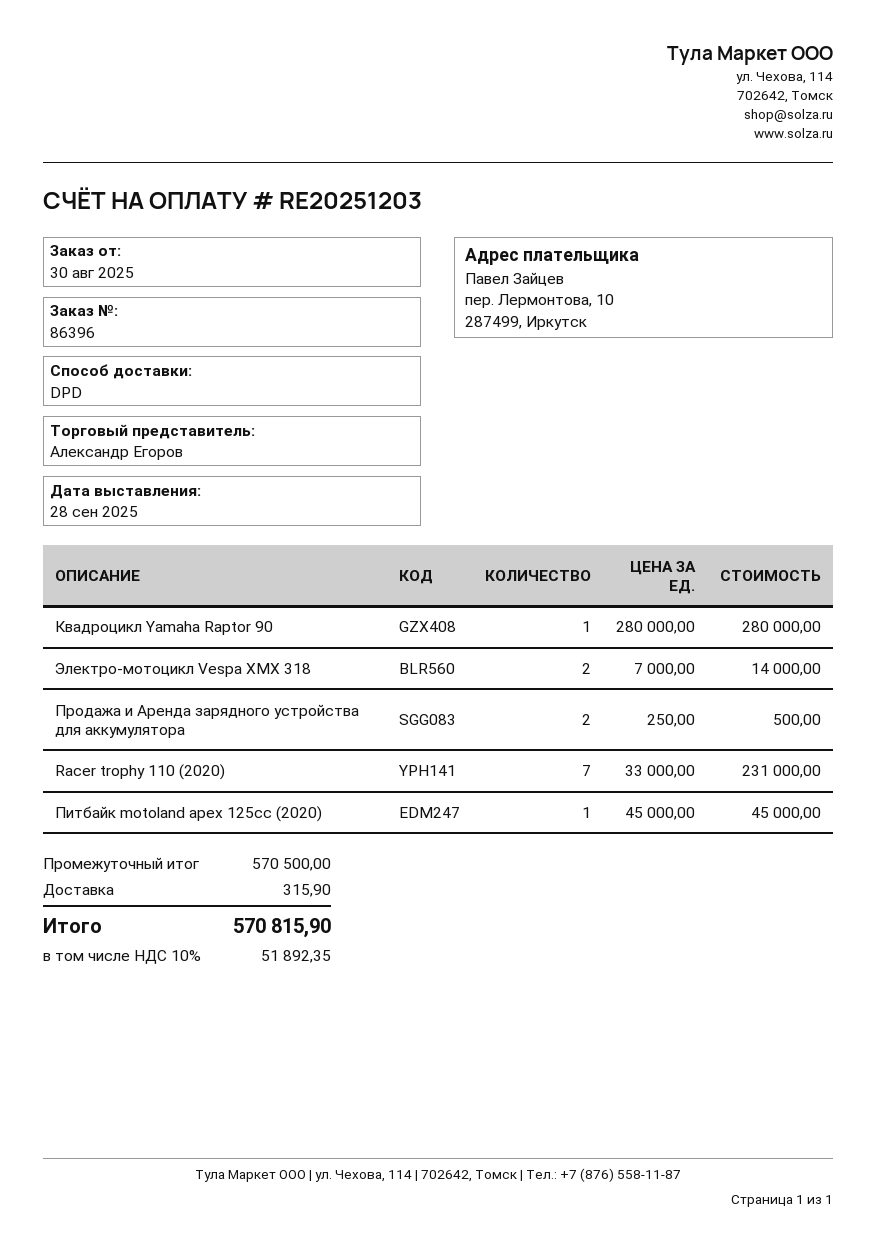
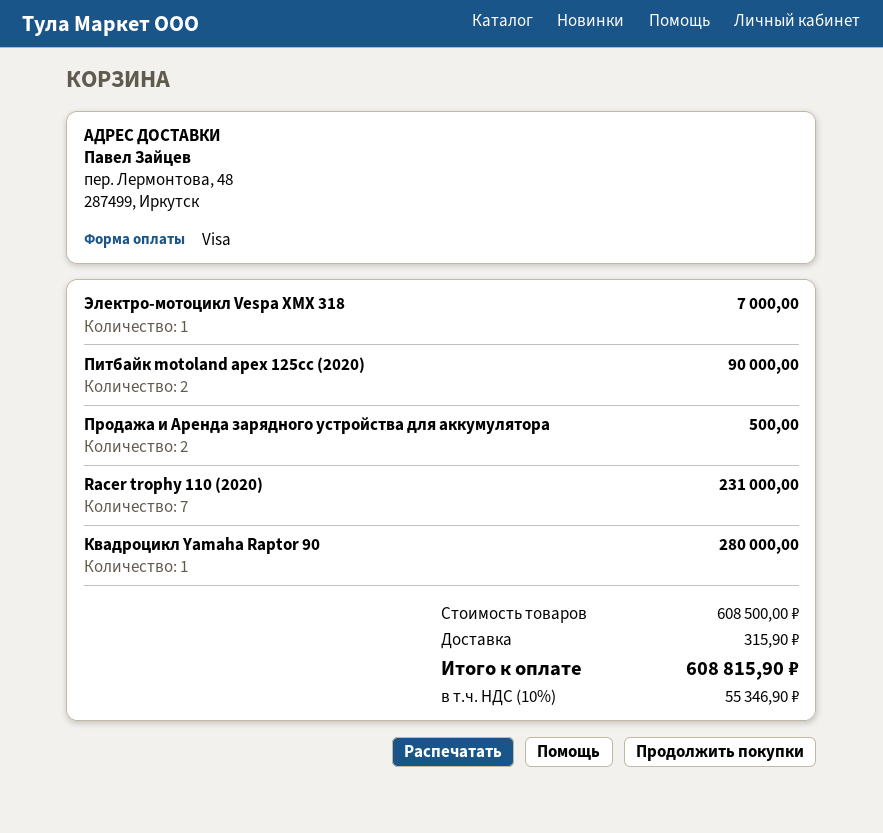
Электро-мотоцикл Vespa XMX 318: 2 for 14000.00 -> 1 for 7000.00
Питбайк motoland apex 125cc (2020): 1 for 45000.00 -> 2 for 90000.00
subtotal: 570500.00 -> 608500.00
tax: 10% = 51892.35 -> 10% = 55346.90
total: 570815.90 -> 608815.90

